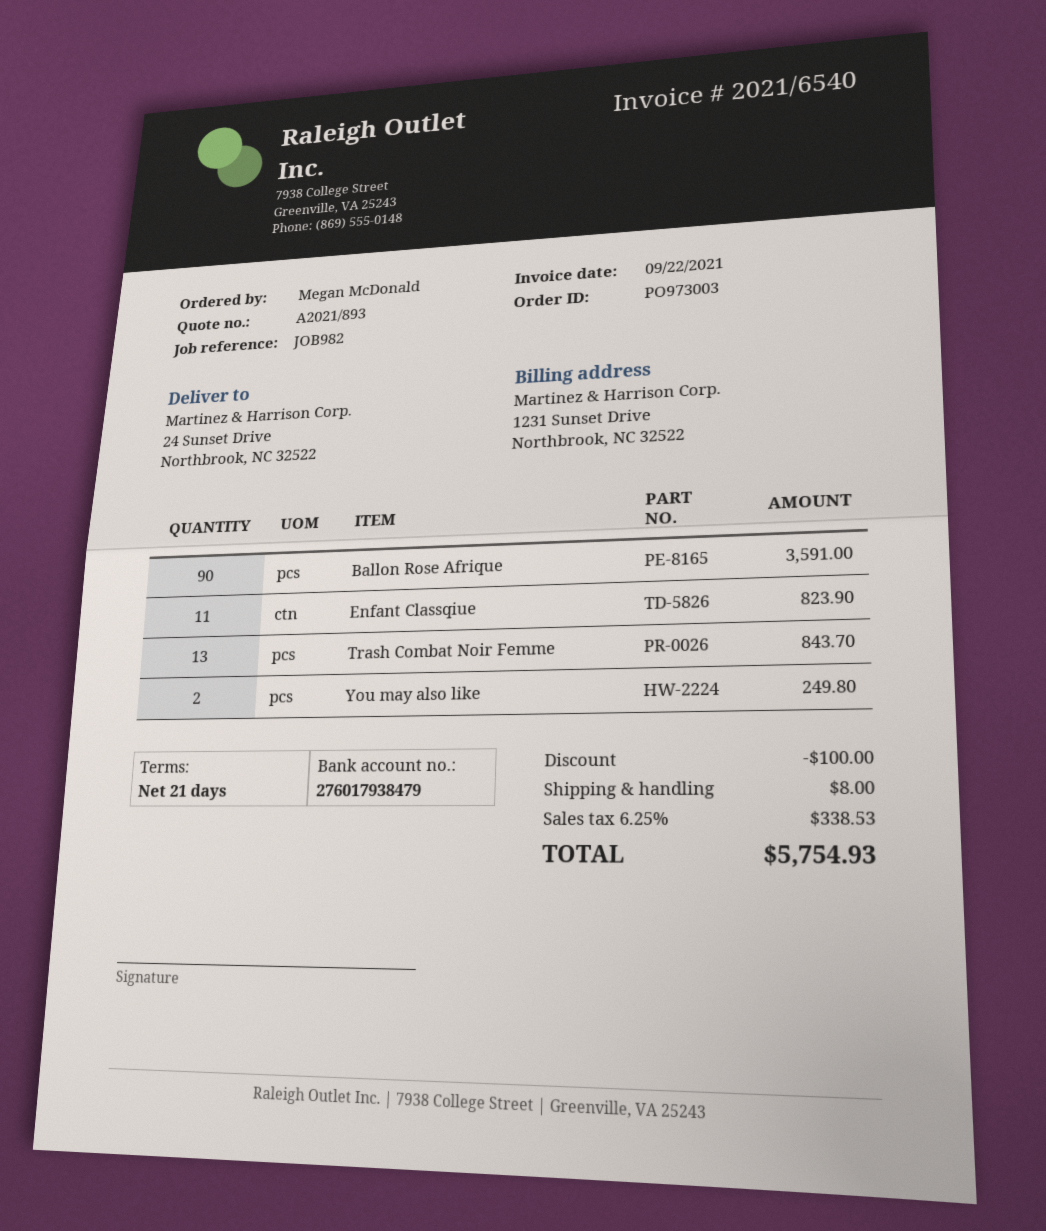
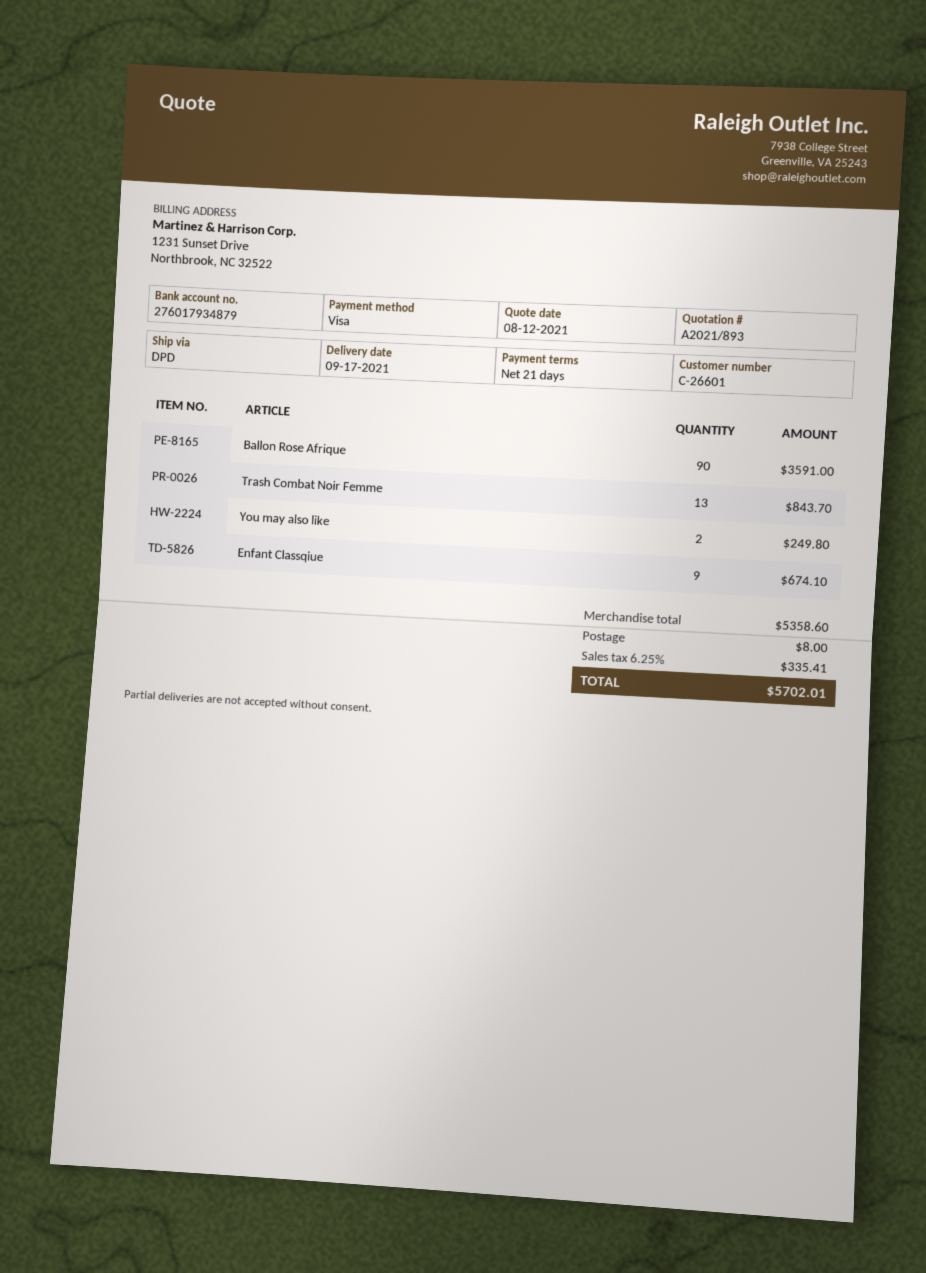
bank account: 276017938479 -> 276017934879
Enfant Classqiue: 11 for 823.90 -> 9 for 674.10
discount: 100.00 -> none
tax: 6.25% = 338.53 -> 6.25% = 335.41
total: 5754.93 -> 5702.01

